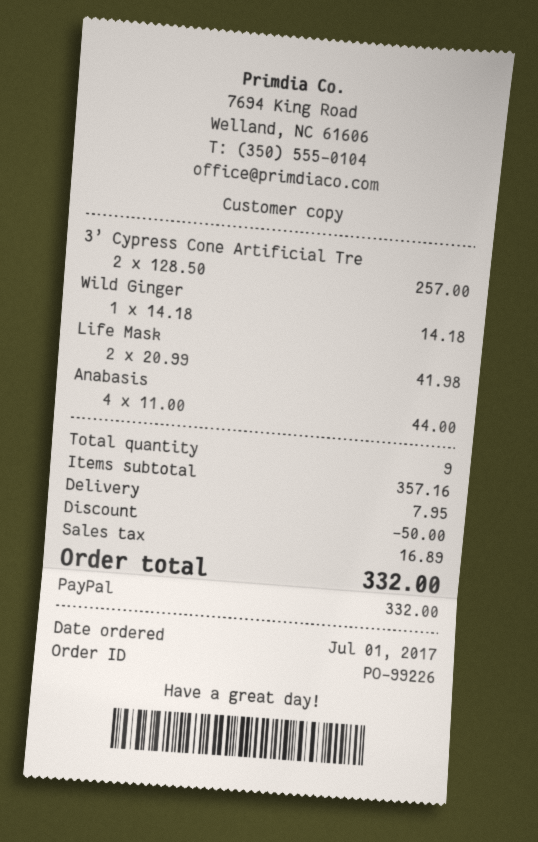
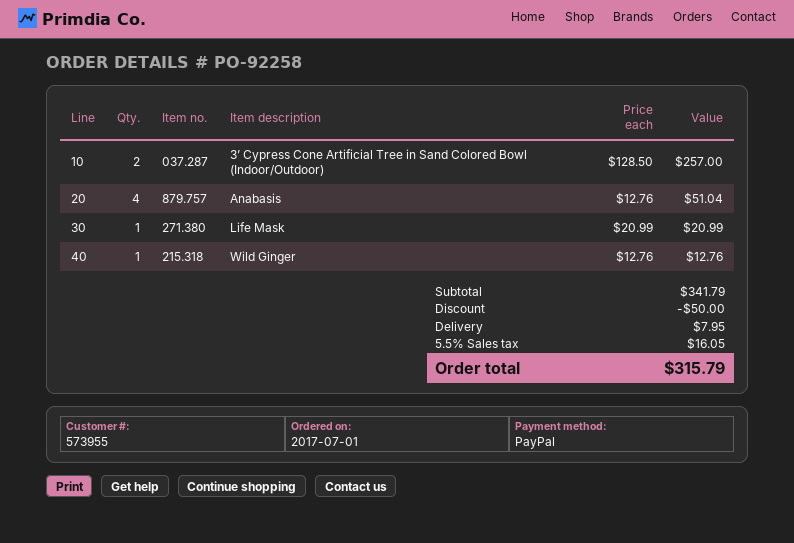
order number: PO-99226 -> PO-92258
Wild Ginger: 1 x 14.18 = 14.18 -> 1 x 12.76 = 12.76
Life Mask: 2 x 20.99 = 41.98 -> 1 x 20.99 = 20.99
Anabasis: 4 x 11.00 = 44.00 -> 4 x 12.76 = 51.04
subtotal: 357.16 -> 341.79
tax: 16.89 -> 16.05
total: 332.00 -> 315.79

